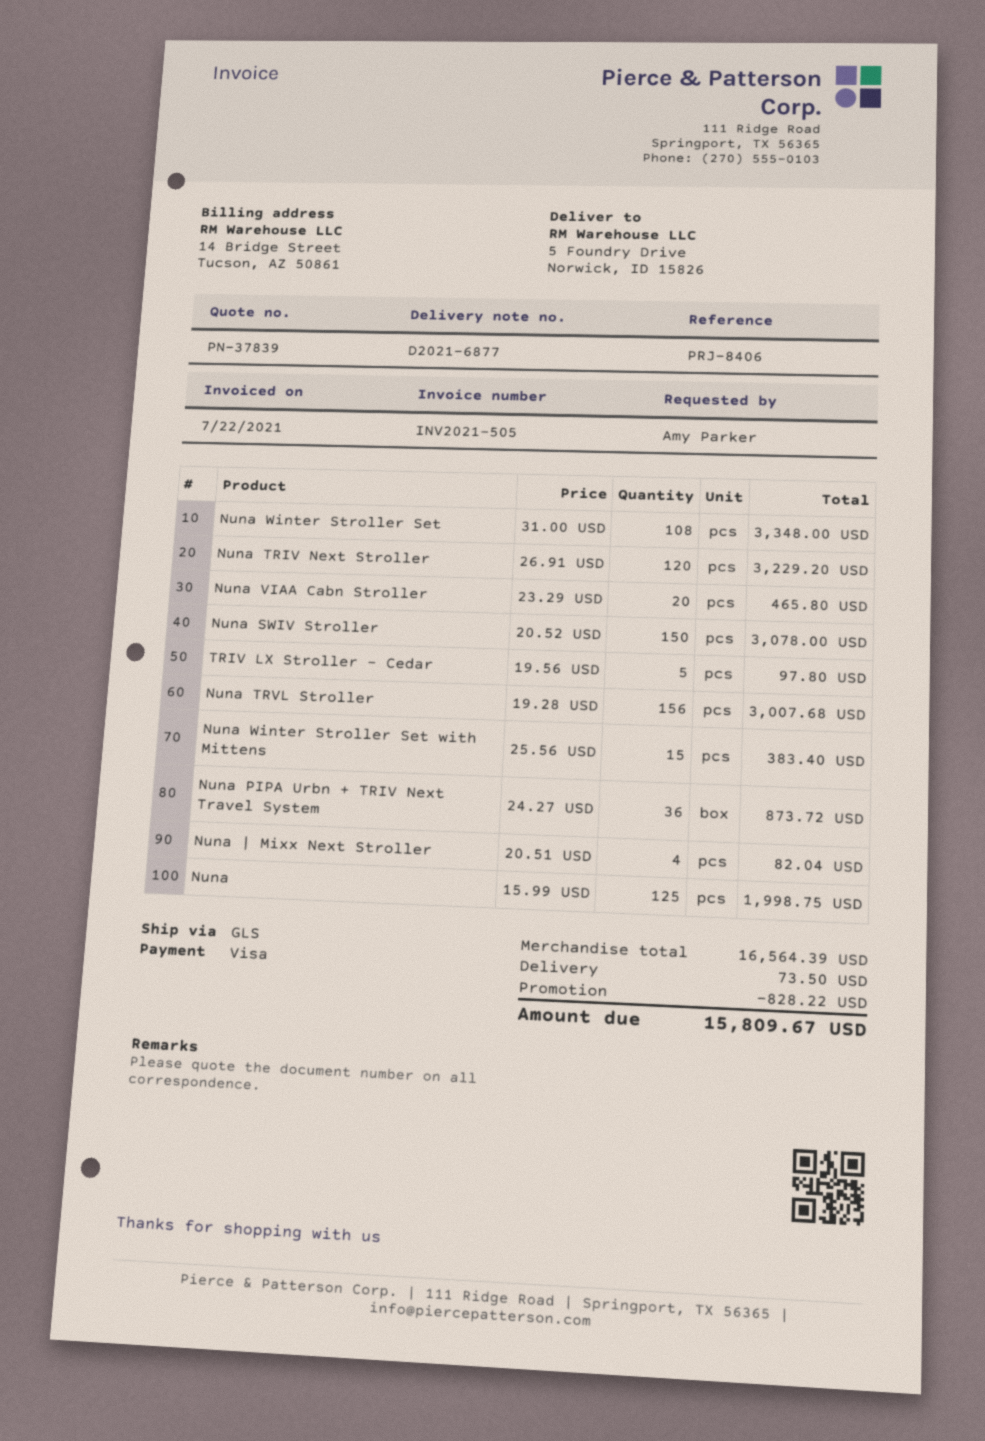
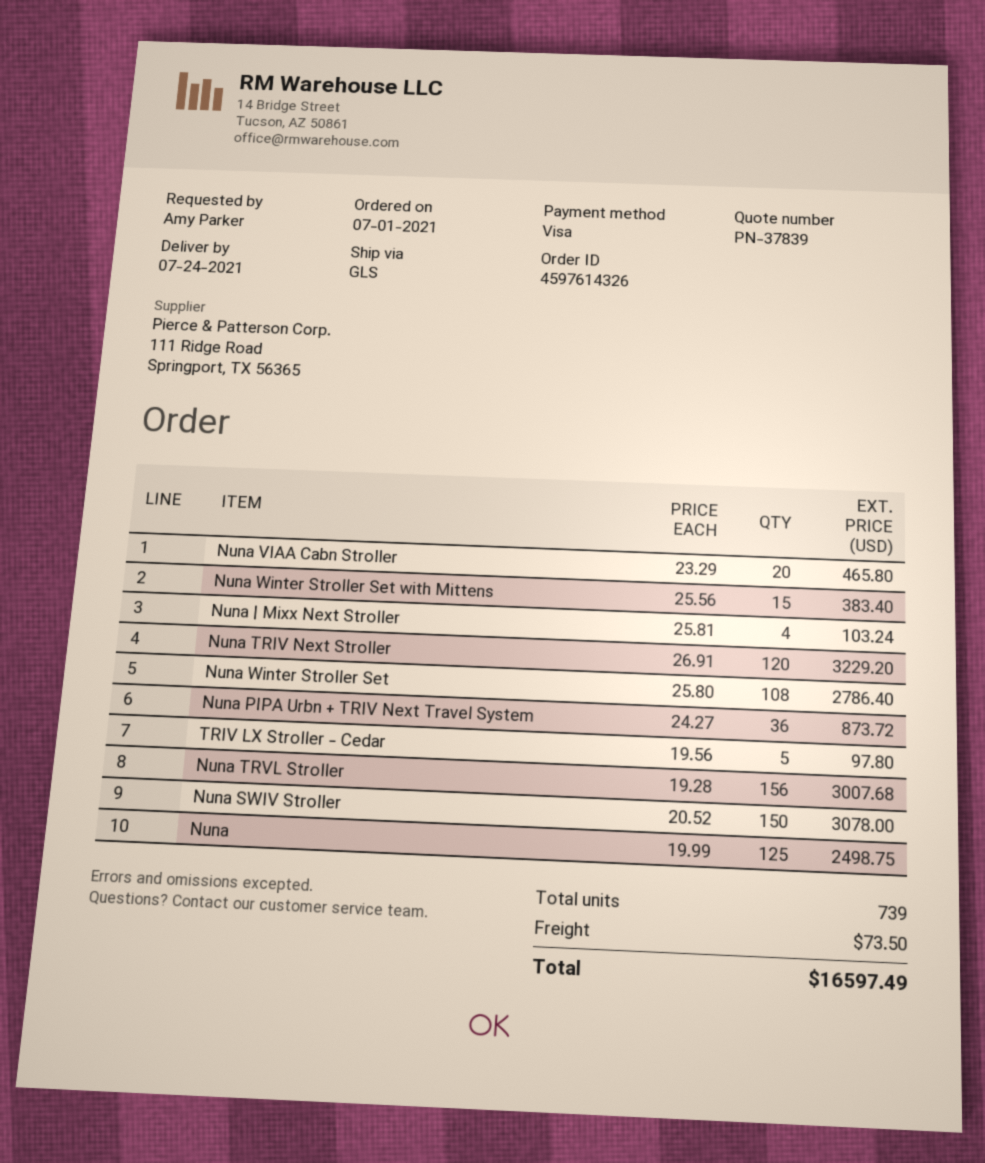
Nuna Winter Stroller Set: 108 x 31.00 = 3348.00 -> 108 x 25.80 = 2786.40
Nuna | Mixx Next Stroller: 4 x 20.51 = 82.04 -> 4 x 25.81 = 103.24
Nuna: 125 x 15.99 = 1998.75 -> 125 x 19.99 = 2498.75
discount: 828.22 -> none
total: 15809.67 -> 16597.49

